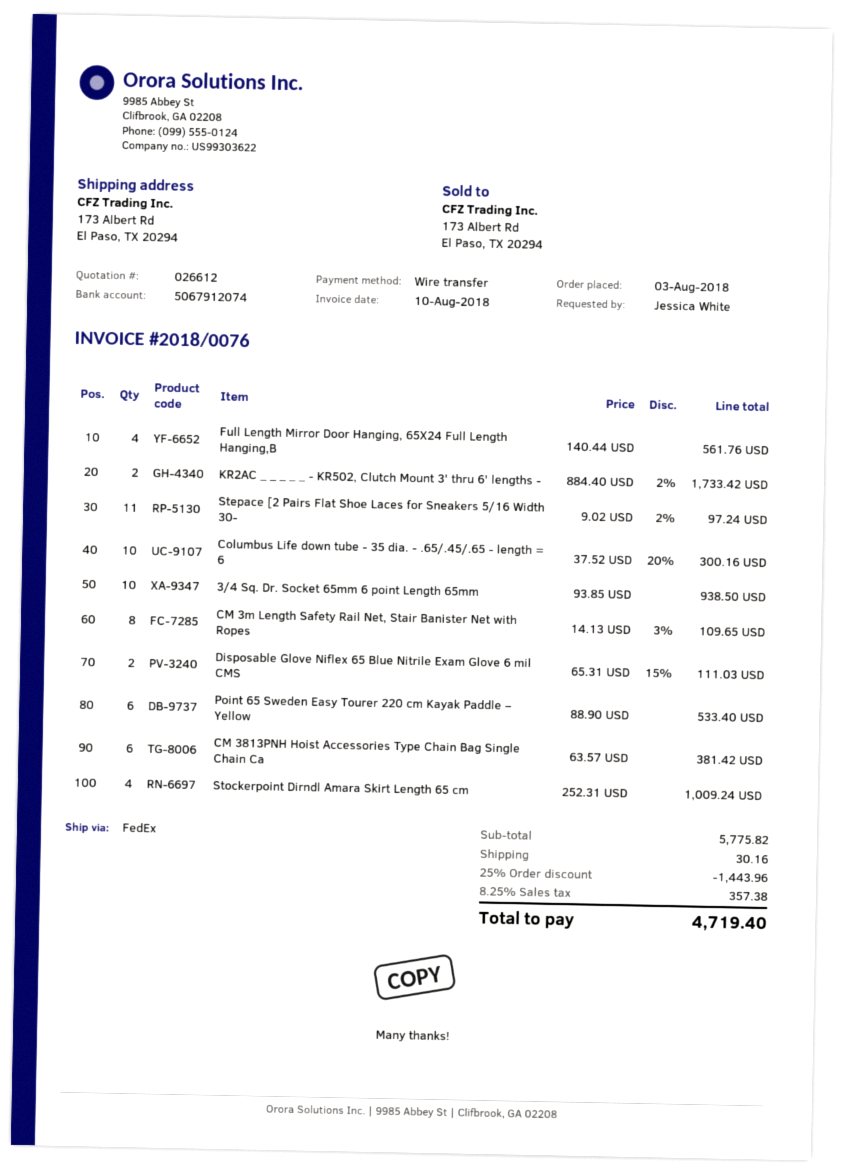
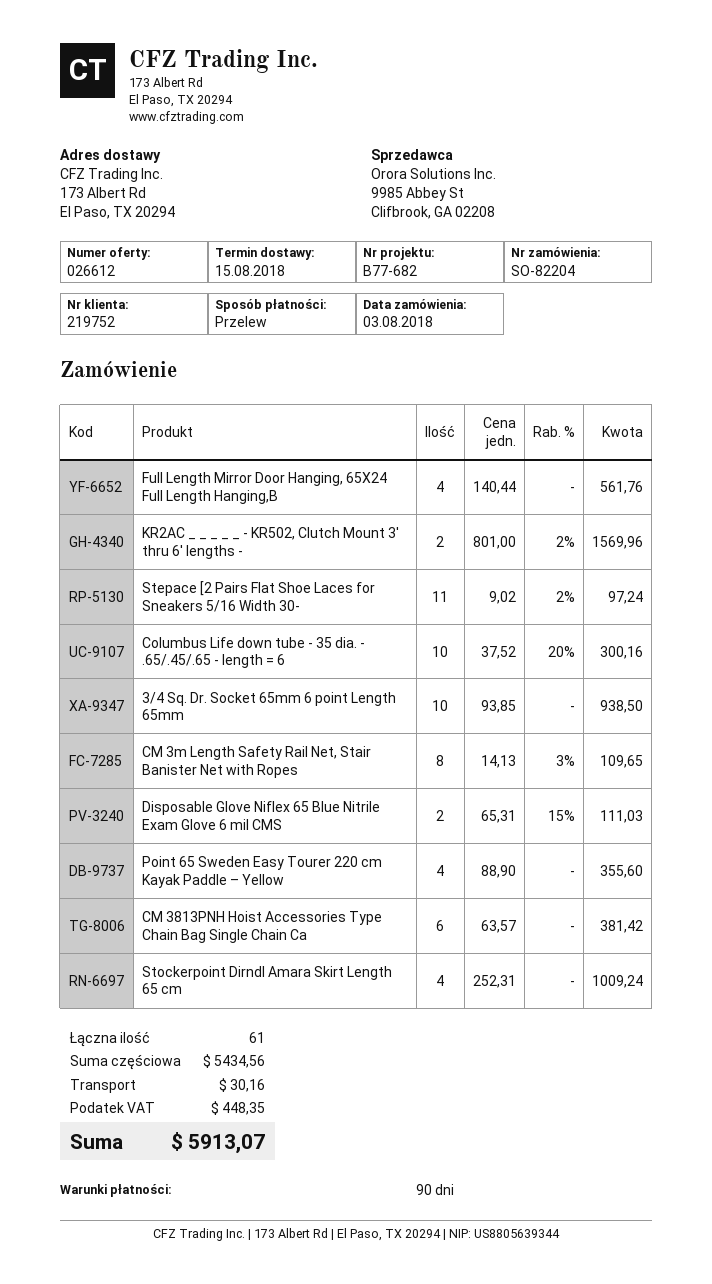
KR2AC _ _ _ _ _ - KR502, Clutch Mount 3' thru 6' lengths -: 2 x 884.40 - 2% = 1733.42 -> 2 x 801.00 - 2% = 1569.96
Point 65 Sweden Easy Tourer 220 cm Kayak Paddle – Yellow: 6 x 88.90 = 533.40 -> 4 x 88.90 = 355.60
subtotal: 5775.82 -> 5434.56
discount: 25% = 1443.96 -> none
tax: 357.38 -> 448.35
total: 4719.40 -> 5913.07

